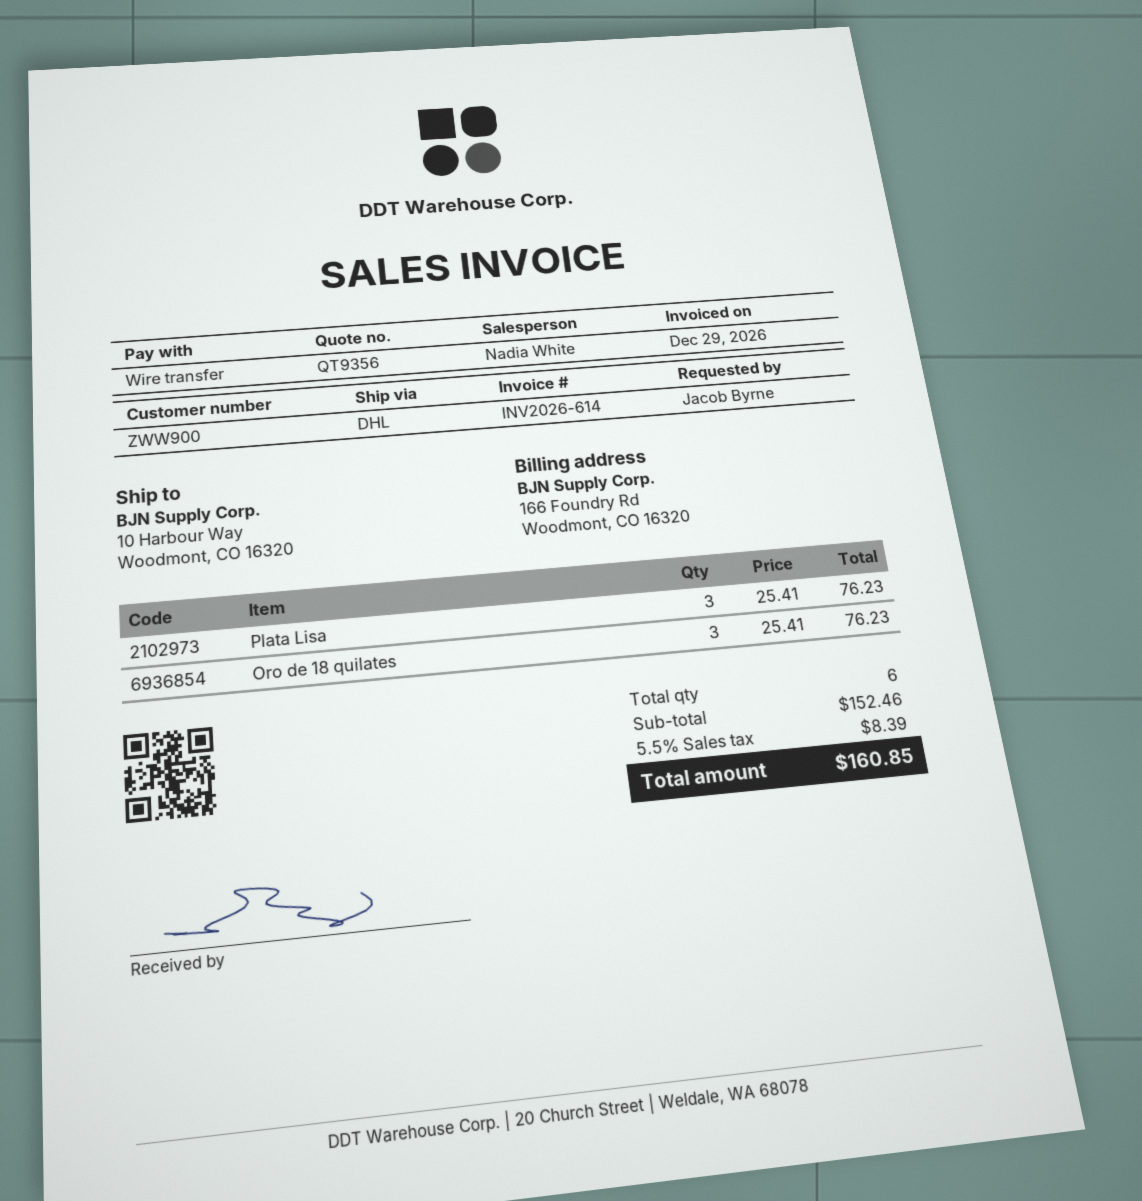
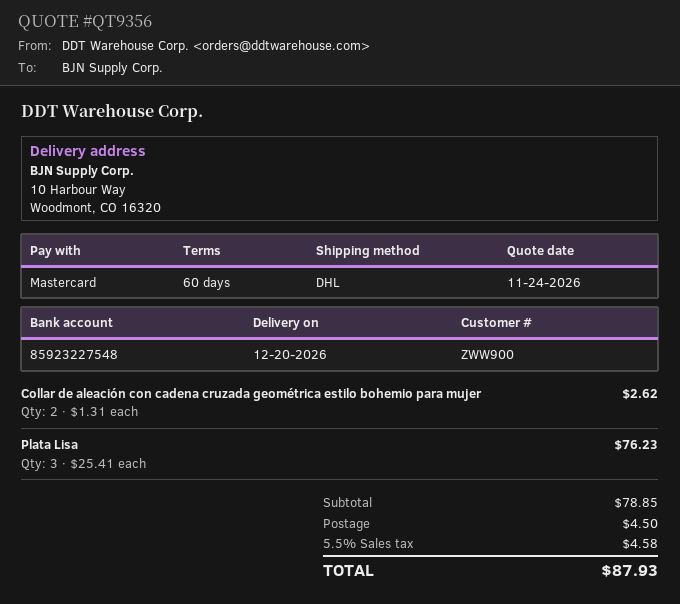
payment method: bank transfer -> Mastercard
Oro de 18 quilates: 3 x 25.41 = 76.23 -> none
Collar de aleación con cadena cruzada geométrica estilo bohemio para mujer: none -> 2 x 1.31 = 2.62
subtotal: 152.46 -> 78.85
shipping: none -> 4.50
tax: 5.5% = 8.39 -> 5.5% = 4.58
total: 160.85 -> 87.93

